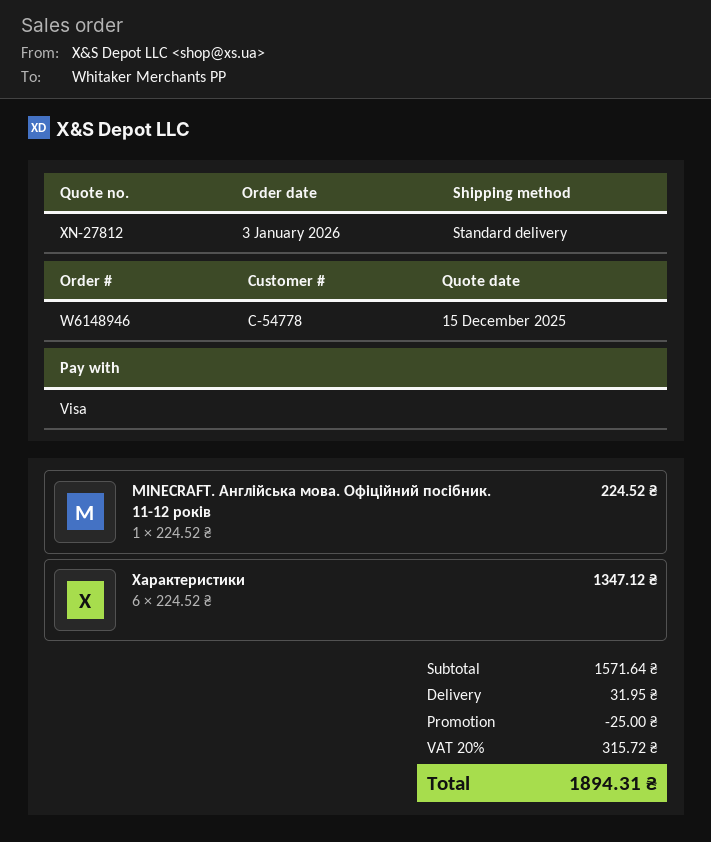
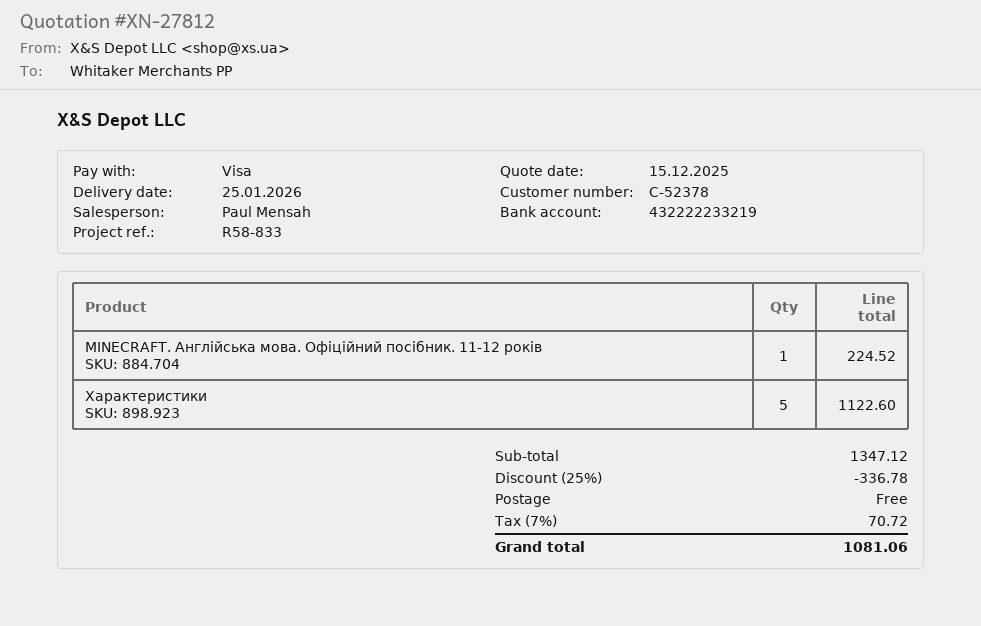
customer number: C-54778 -> C-52378
Характеристики: 6 for 1347.12 -> 5 for 1122.60
subtotal: 1571.64 -> 1347.12
discount: 25.00 -> 336.78
shipping: 31.95 -> 0.00
tax: 20% = 315.72 -> 7% = 70.72
total: 1894.31 -> 1081.06

